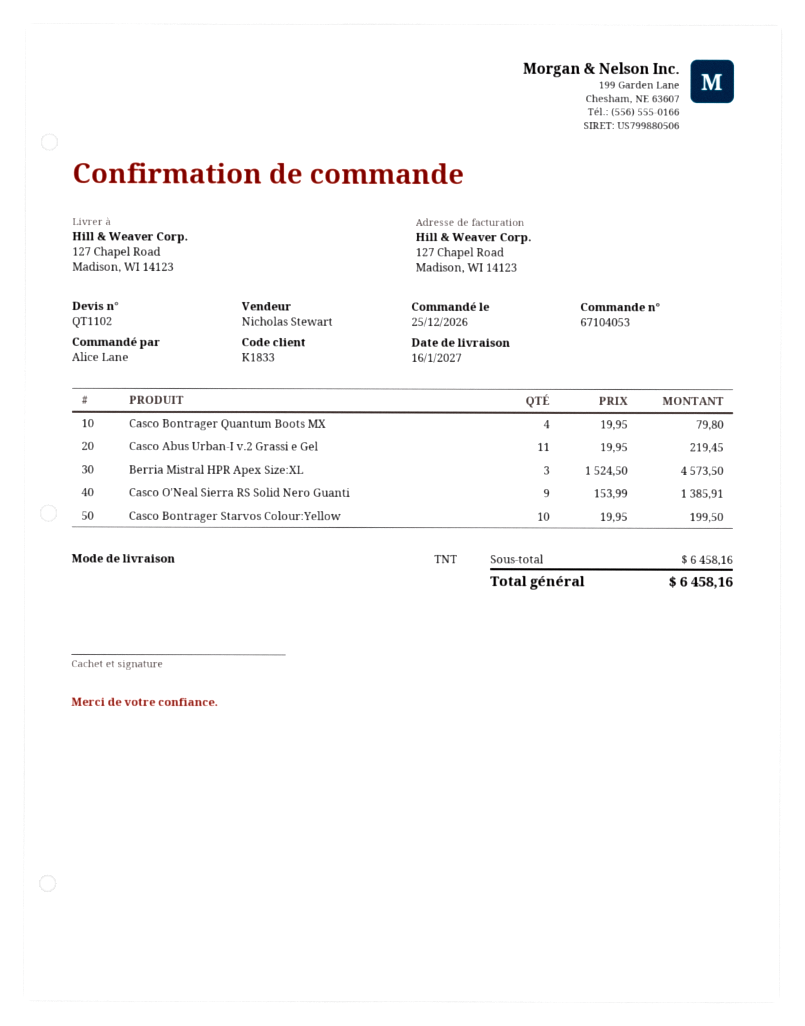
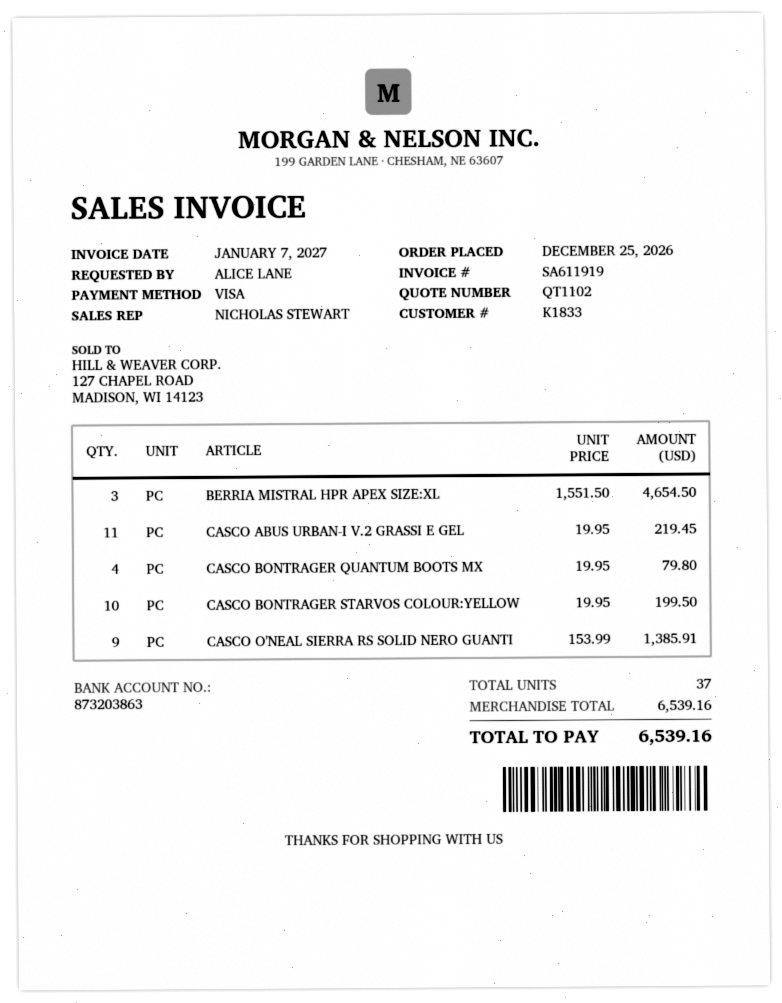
Berria Mistral HPR Apex Size:XL: 3 x 1524.50 = 4573.50 -> 3 x 1551.50 = 4654.50
subtotal: 6458.16 -> 6539.16
total: 6458.16 -> 6539.16

